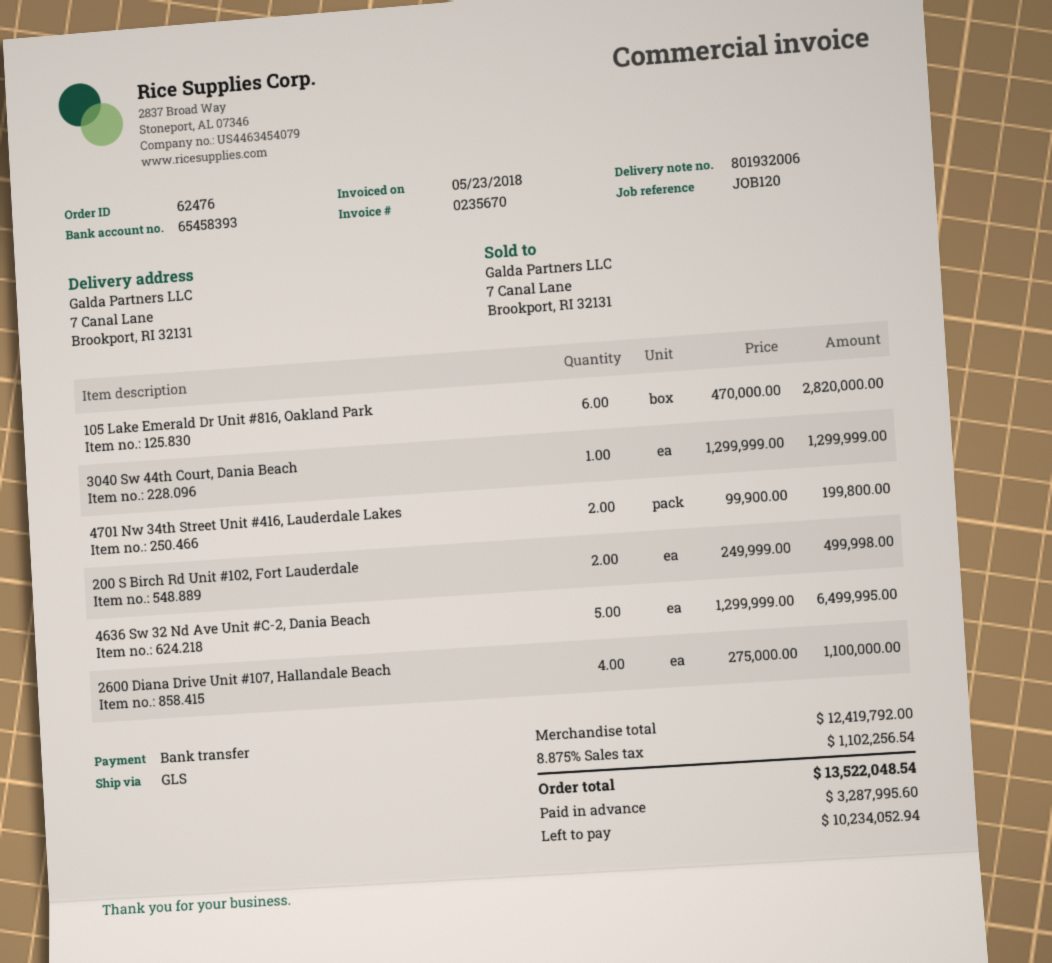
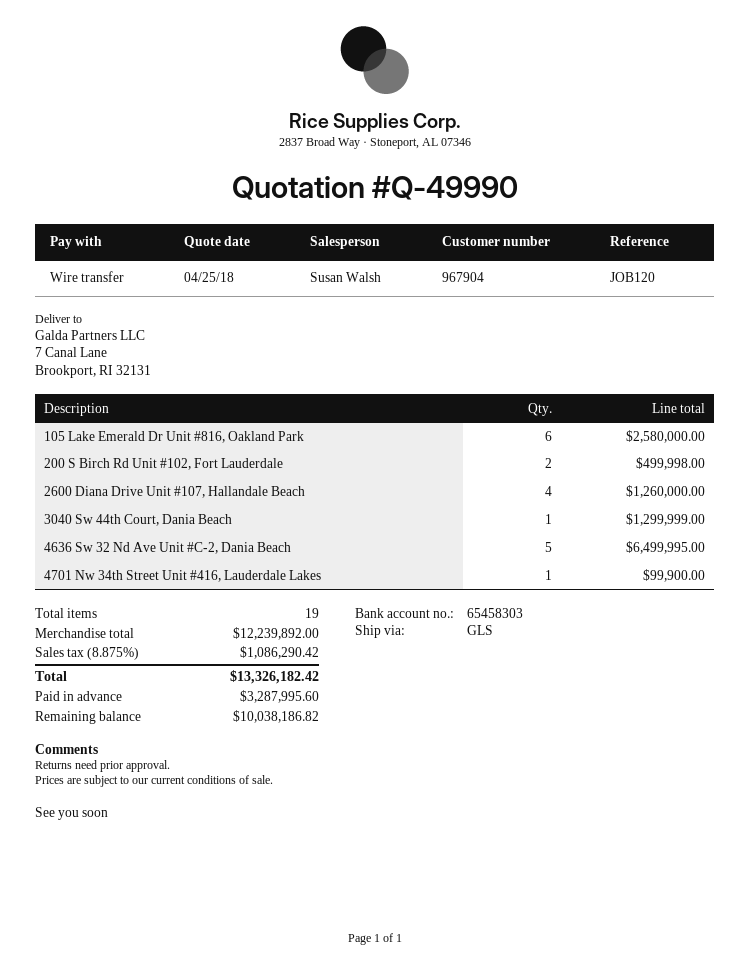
bank account: 65458393 -> 65458303
105 Lake Emerald Dr Unit #816, Oakland Park: 6 for 2820000.00 -> 6 for 2580000.00
4701 Nw 34th Street Unit #416, Lauderdale Lakes: 2 for 199800.00 -> 1 for 99900.00
2600 Diana Drive Unit #107, Hallandale Beach: 4 for 1100000.00 -> 4 for 1260000.00
subtotal: 12419792.00 -> 12239892.00
tax: 8.875% = 1102256.54 -> 8.875% = 1086290.42
total: 13522048.54 -> 13326182.42
balance: 10234052.94 -> 10038186.82

